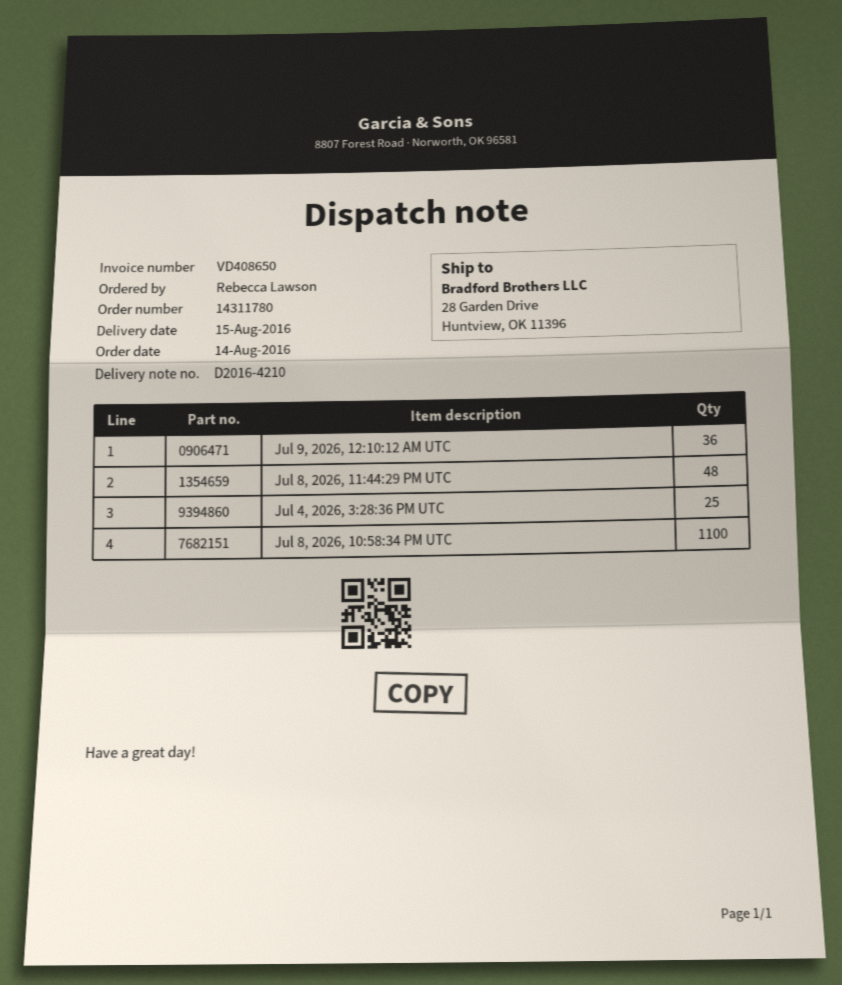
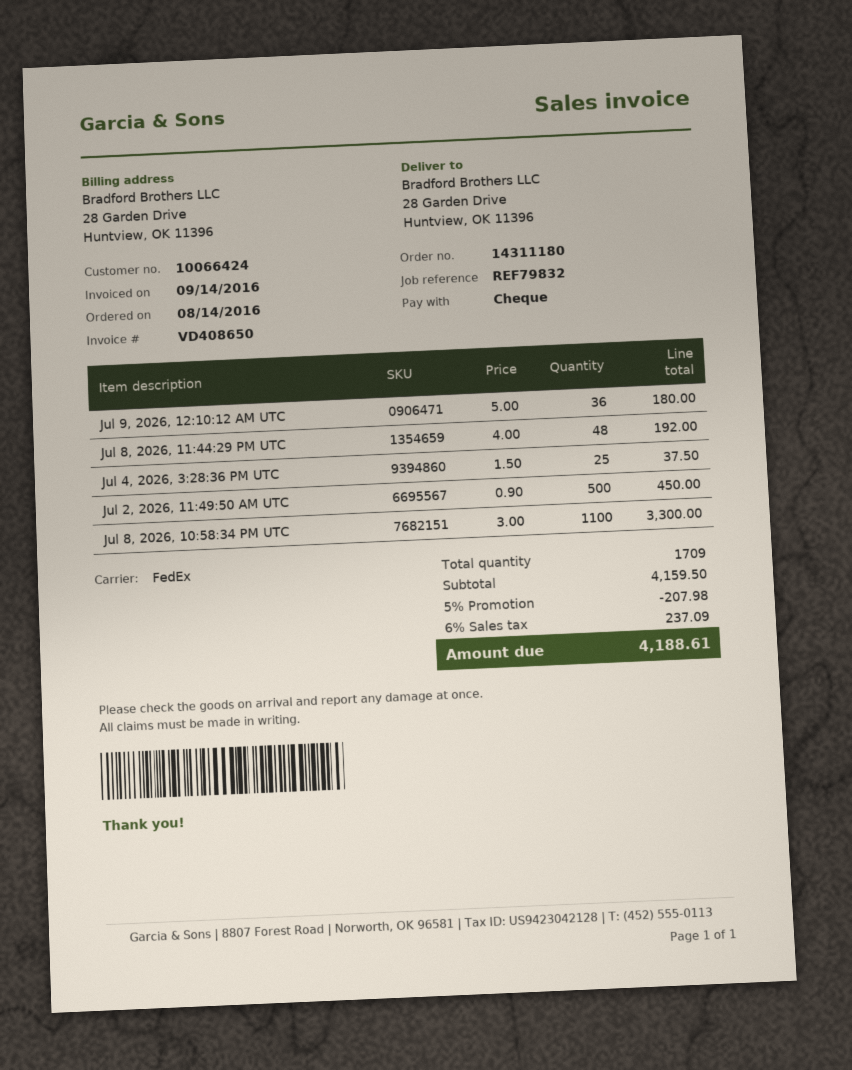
order number: 14311780 -> 14311180
Jul 2, 2026, 11:49:50 AM UTC: none -> 500

